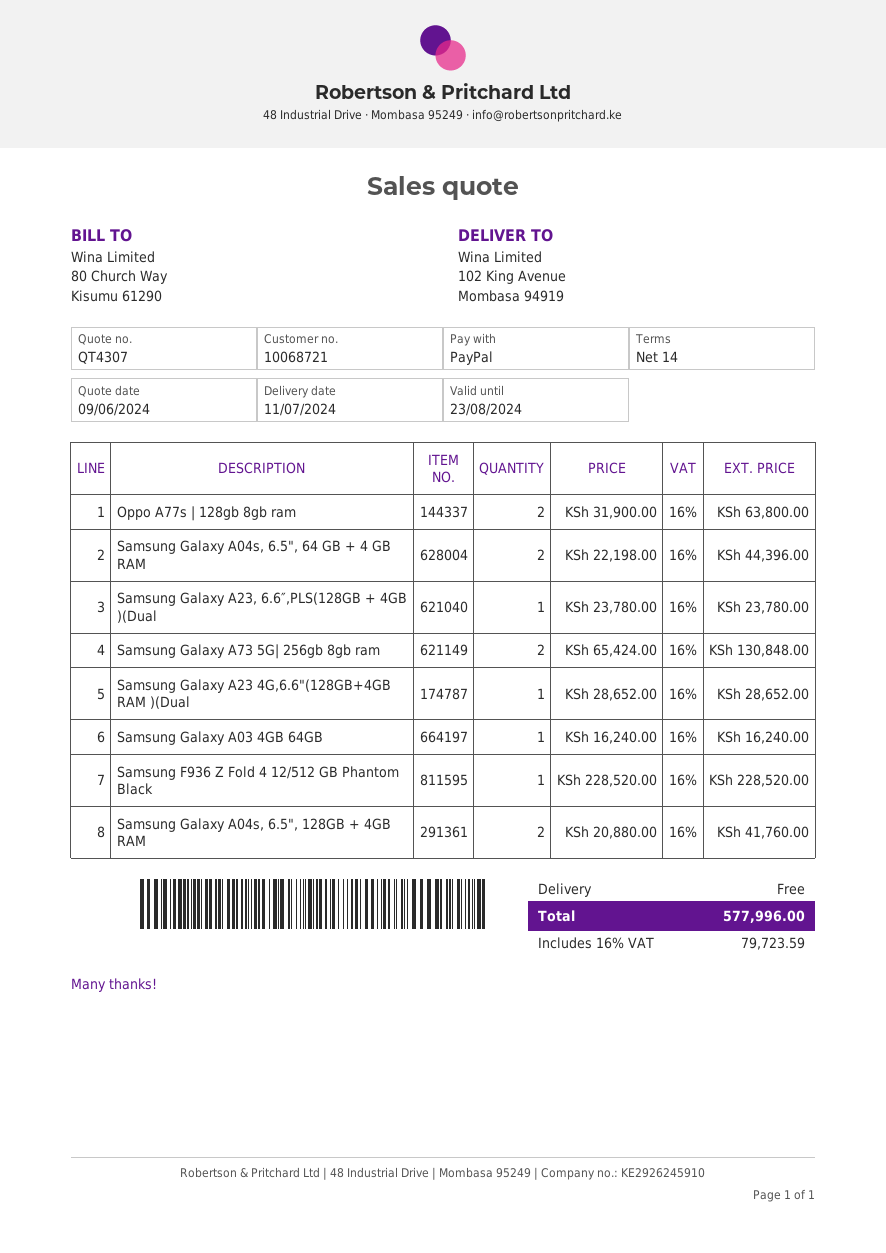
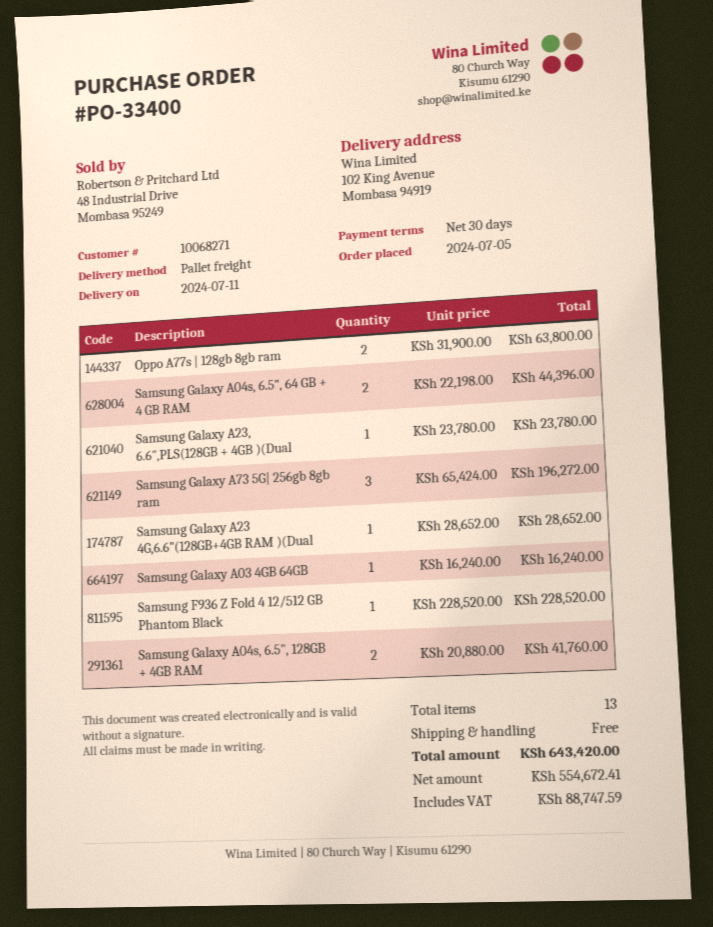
payment terms: 14 days -> 30 days
customer number: 10068721 -> 10068271
Samsung Galaxy A73 5G| 256gb 8gb ram: 2 x 65424.00 = 130848.00 -> 3 x 65424.00 = 196272.00
tax: 79723.59 -> 88747.59
total: 577996.00 -> 643420.00

